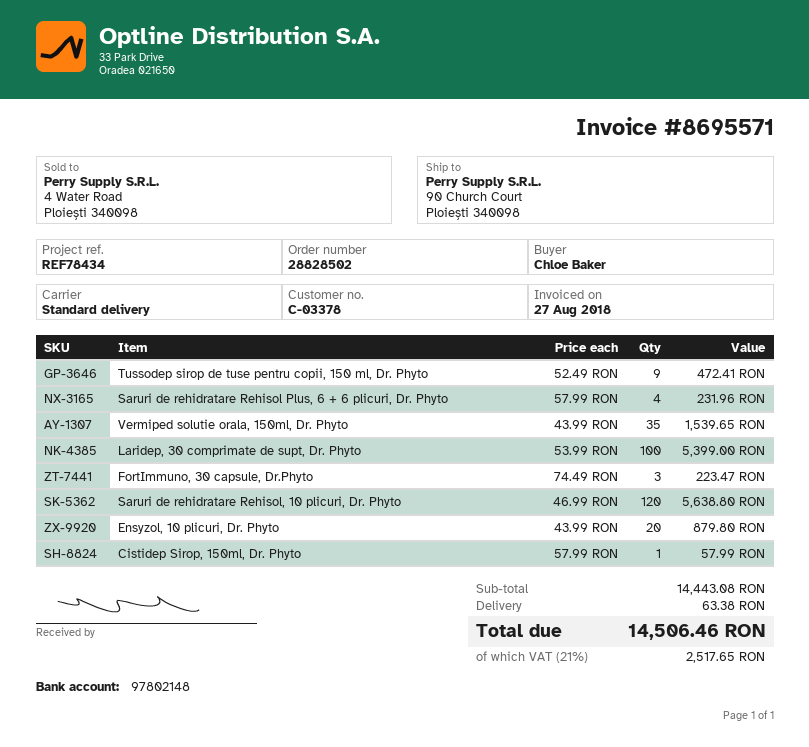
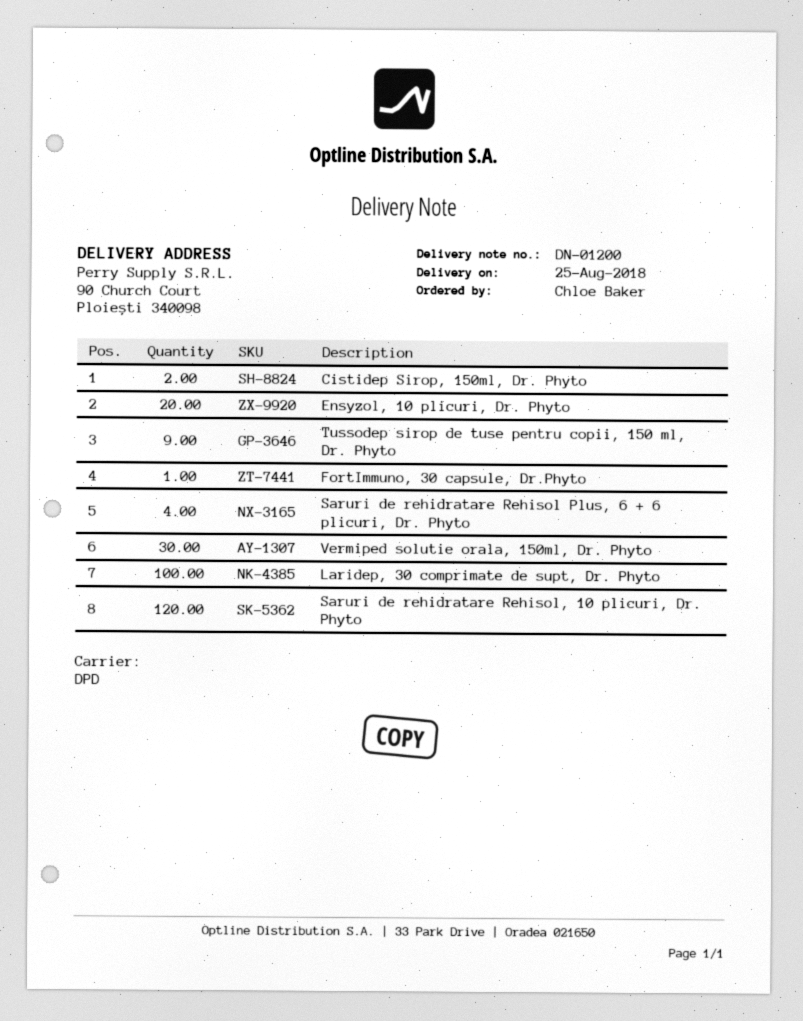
shipping method: standard -> DPD
Vermiped solutie orala, 150ml, Dr. Phyto: 35 -> 30
FortImmuno, 30 capsule, Dr.Phyto: 3 -> 1
Cistidep Sirop, 150ml, Dr. Phyto: 1 -> 2

